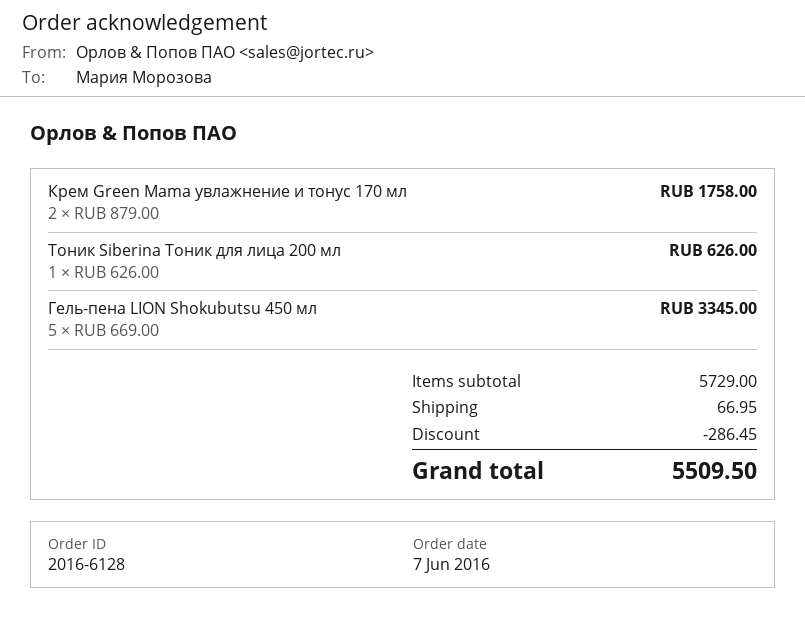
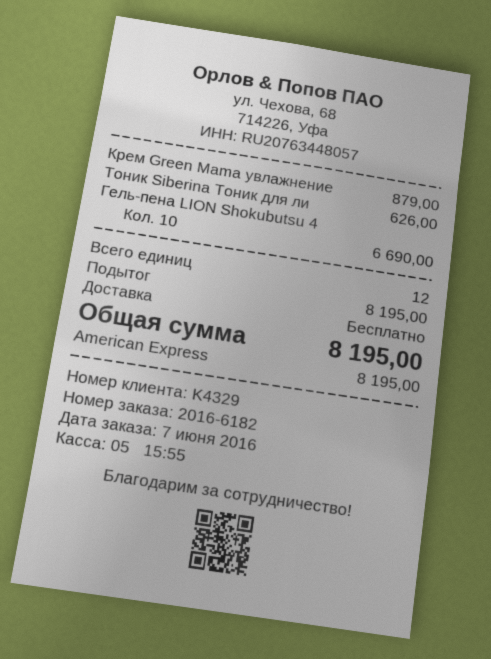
order number: 2016-6128 -> 2016-6182
Крем Green Mama увлажнение и тонус 170 мл: 2 for 1758.00 -> 1 for 879.00
Гель-пена LION Shokubutsu 450 мл: 5 for 3345.00 -> 10 for 6690.00
subtotal: 5729.00 -> 8195.00
discount: 286.45 -> none
shipping: 66.95 -> 0.00
total: 5509.50 -> 8195.00

